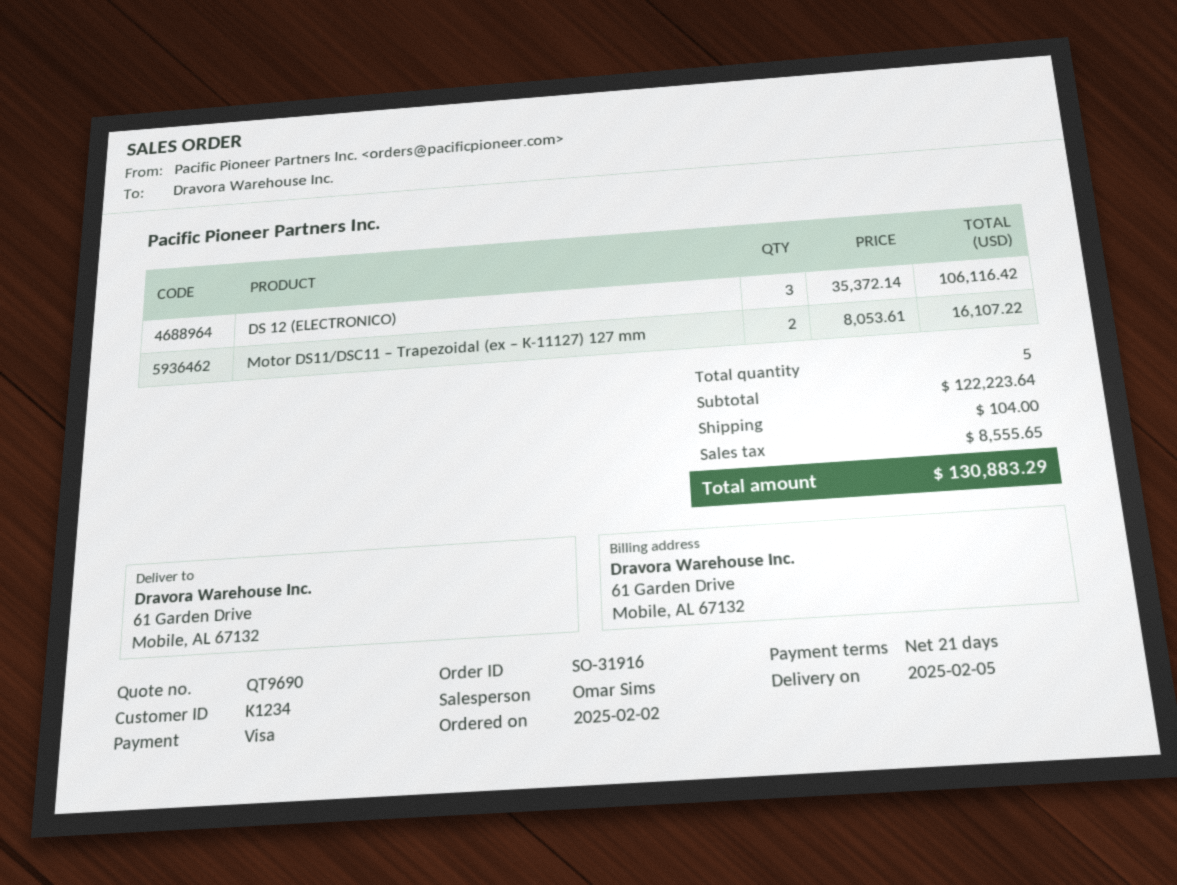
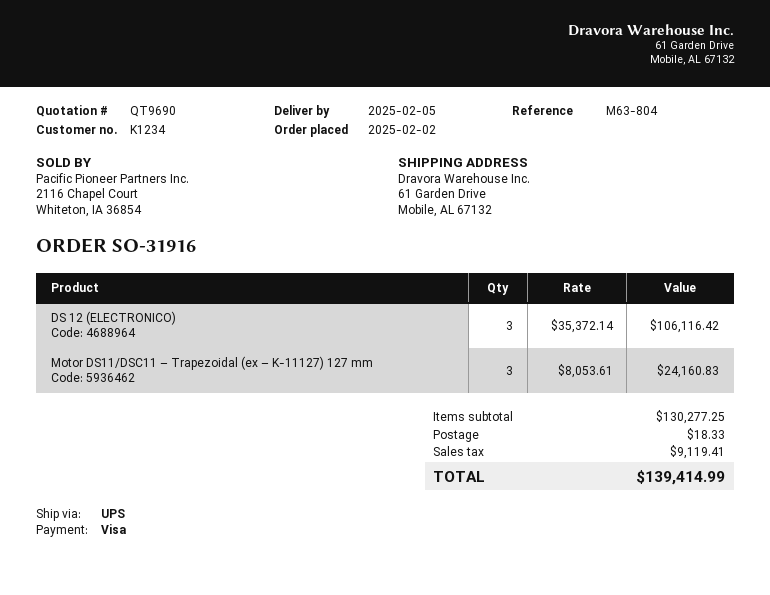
Motor DS11/DSC11 – Trapezoidal (ex – K-11127) 127 mm: 2 x 8053.61 = 16107.22 -> 3 x 8053.61 = 24160.83
subtotal: 122223.64 -> 130277.25
shipping: 104.00 -> 18.33
tax: 8555.65 -> 9119.41
total: 130883.29 -> 139414.99

